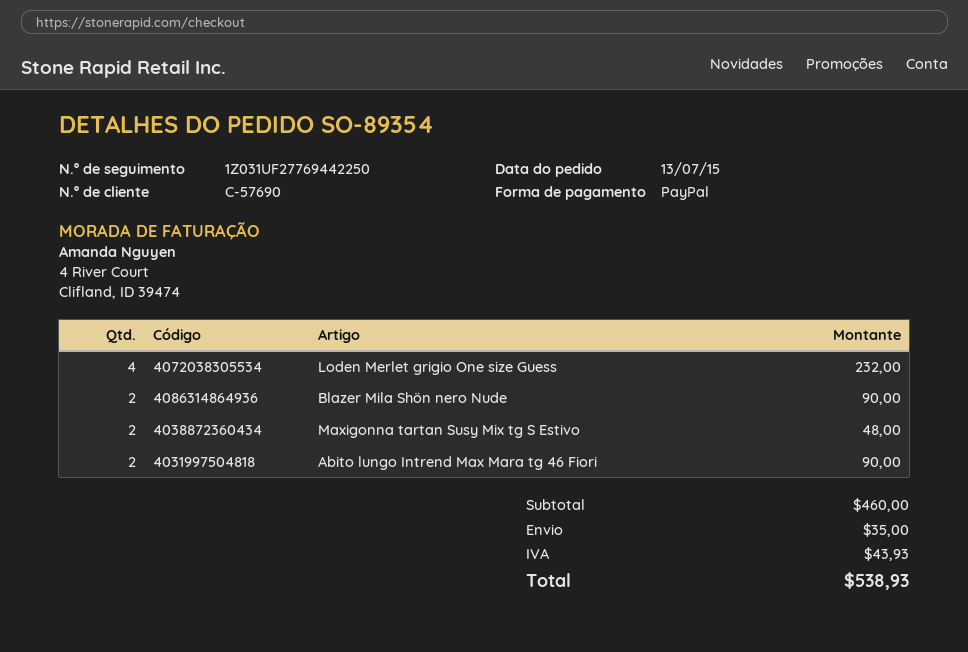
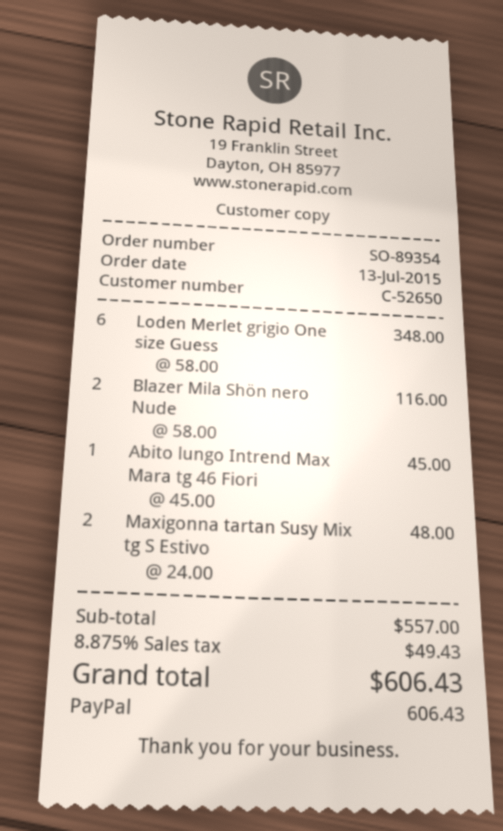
customer number: C-57690 -> C-52650
Loden Merlet grigio One size Guess: 4 for 232.00 -> 6 for 348.00
Blazer Mila Shön nero Nude: 2 for 90.00 -> 2 for 116.00
Abito lungo Intrend Max Mara tg 46 Fiori: 2 for 90.00 -> 1 for 45.00
subtotal: 460.00 -> 557.00
shipping: 35.00 -> none
tax: 43.93 -> 49.43
total: 538.93 -> 606.43

